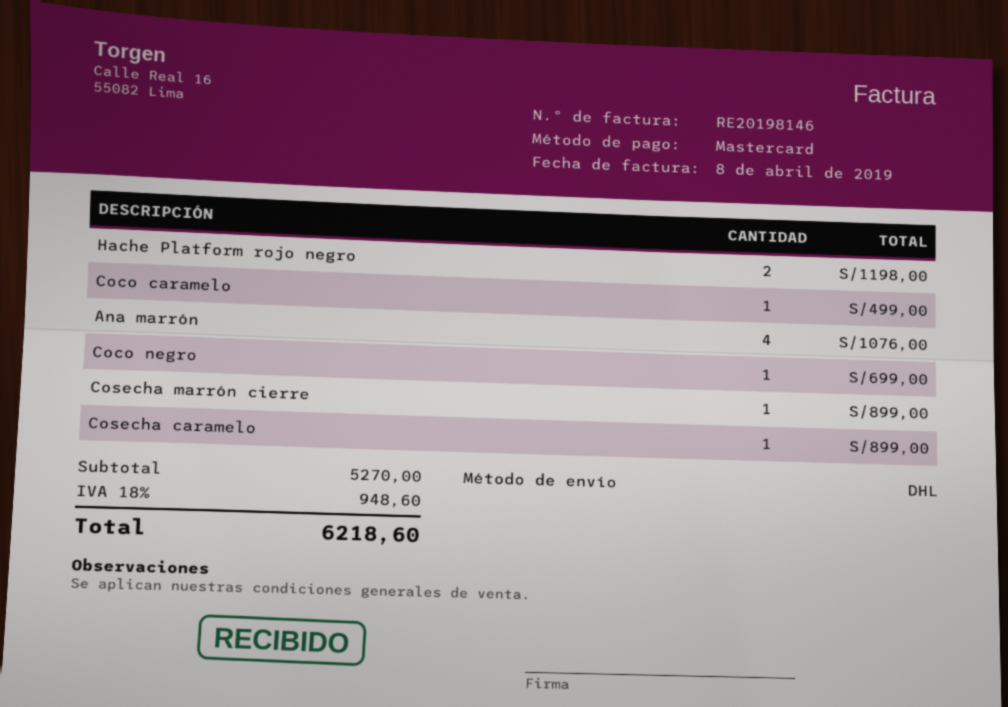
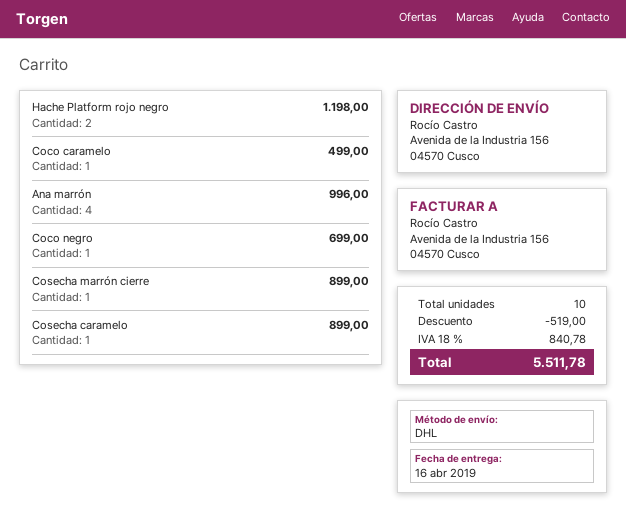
Ana marrón: 4 for 1076.00 -> 4 for 996.00
discount: none -> 519.00
tax: 18% = 948.60 -> 18% = 840.78
total: 6218.60 -> 5511.78

